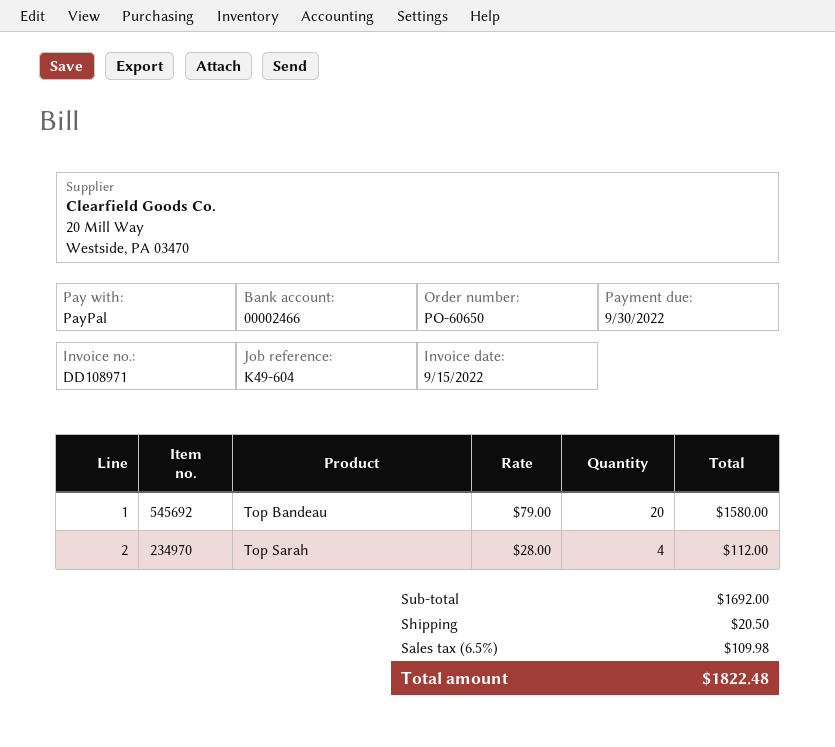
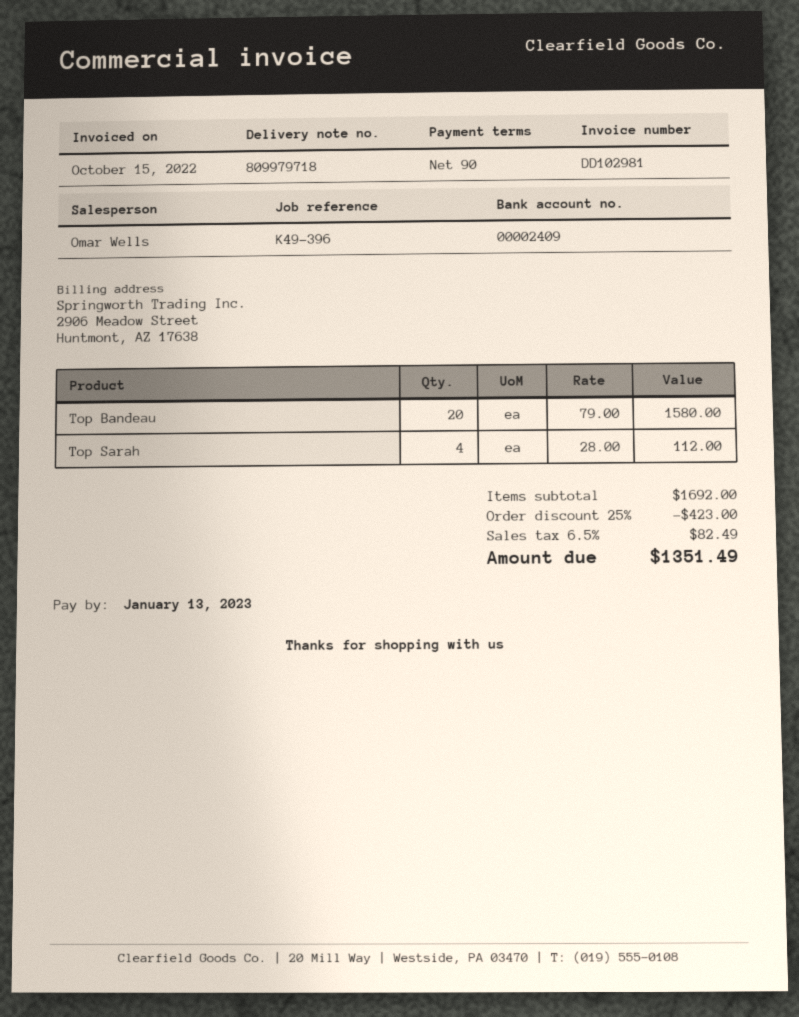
invoice number: DD108971 -> DD102981
invoice date: 2022-09-15 -> 2022-10-15
due date: 2022-09-30 -> 2023-01-13
reference: K49-604 -> K49-396
bank account: 00002466 -> 00002409
discount: none -> 25% = 423.00
shipping: 20.50 -> none
tax: 6.5% = 109.98 -> 6.5% = 82.49
total: 1822.48 -> 1351.49

